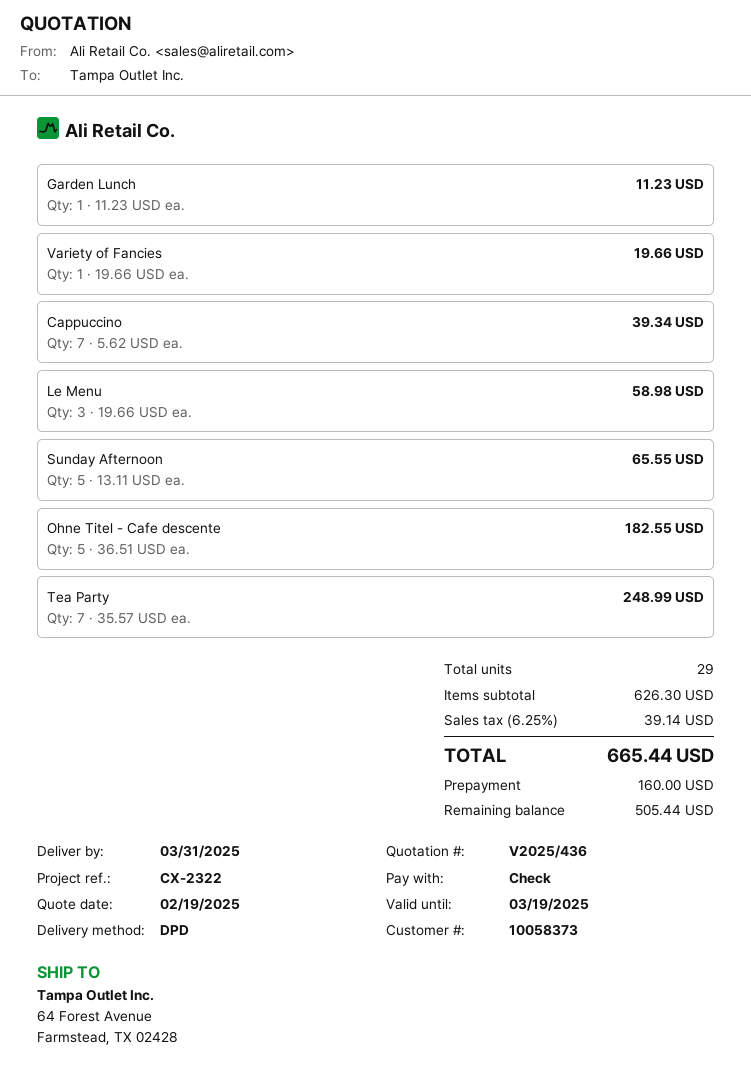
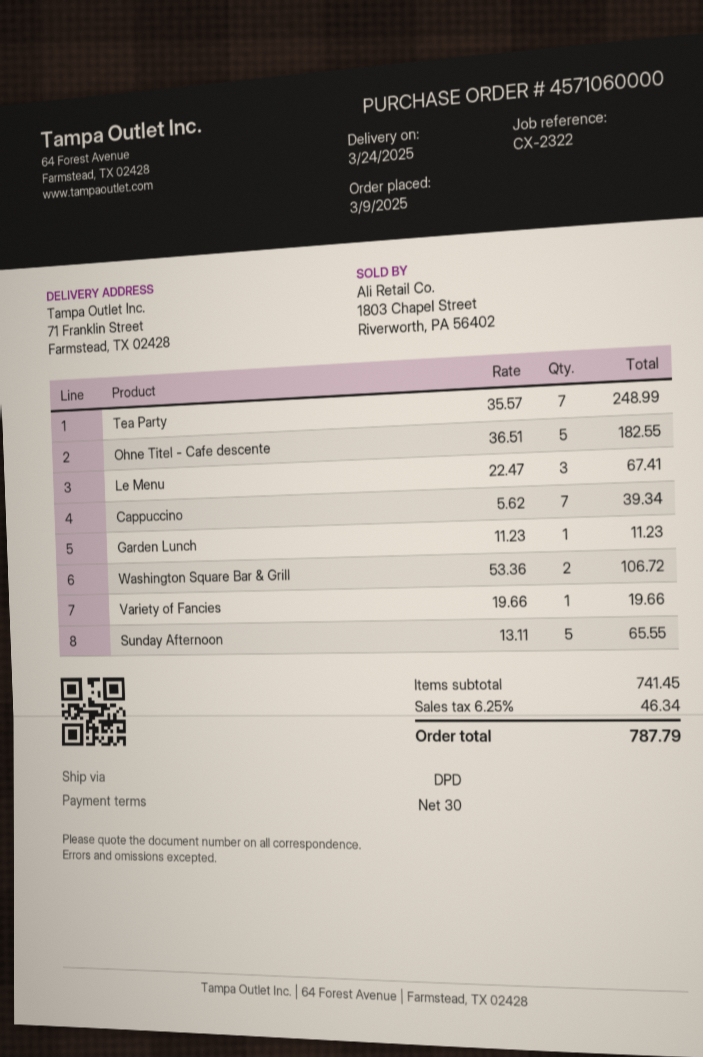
delivery date: 2025-03-31 -> 2025-03-24
ship to: 64 Forest Avenue, Farmstead, TX 02428 -> 71 Franklin Street, Farmstead, TX 02428
Le Menu: 3 x 19.66 = 58.98 -> 3 x 22.47 = 67.41
Washington Square Bar & Grill: none -> 2 x 53.36 = 106.72
subtotal: 626.30 -> 741.45
tax: 6.25% = 39.14 -> 6.25% = 46.34
total: 665.44 -> 787.79

